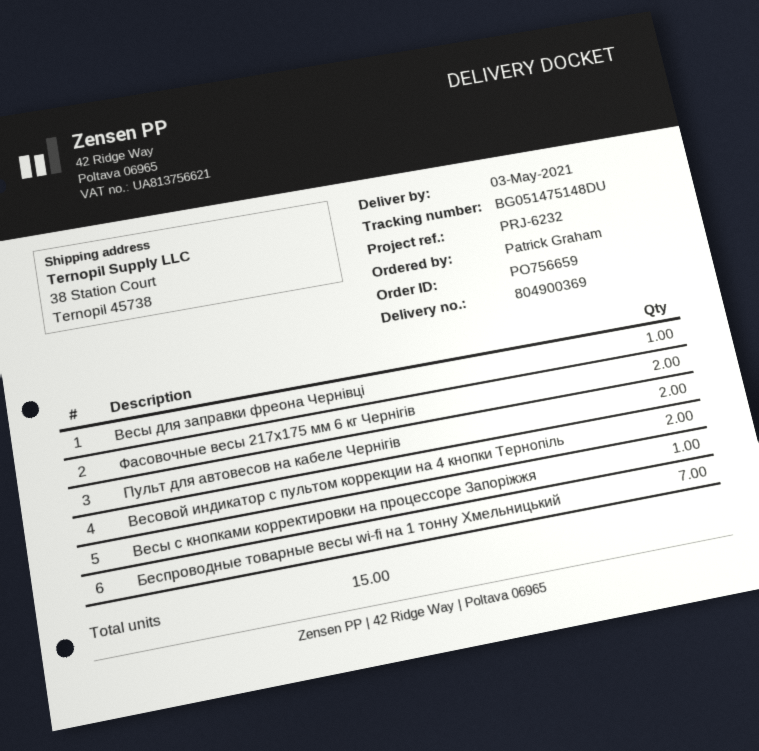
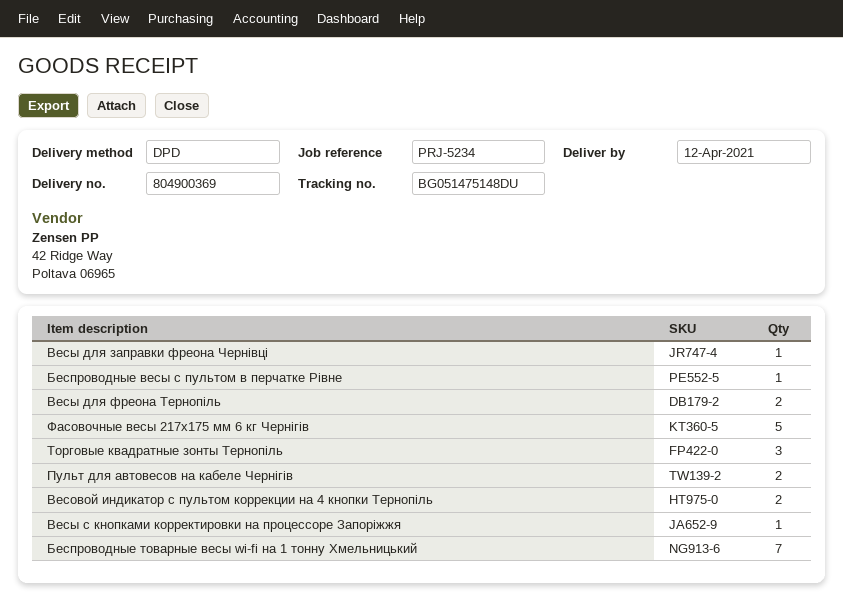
delivery date: 2021-05-03 -> 2021-04-12
reference: PRJ-6232 -> PRJ-5234
Фасовочные весы 217х175 мм 6 кг Чернігів: 2 -> 5
Беспроводные весы с пультом в перчатке Рівне: none -> 1
Весы для фреона Тернопіль: none -> 2
Торговые квадратные зонты Тернопіль: none -> 3

